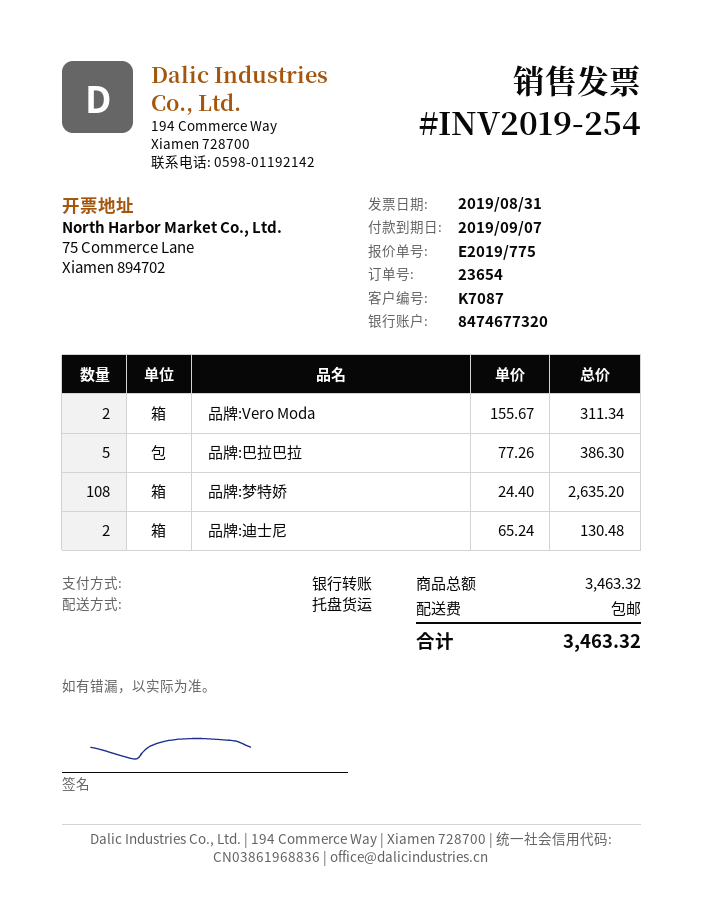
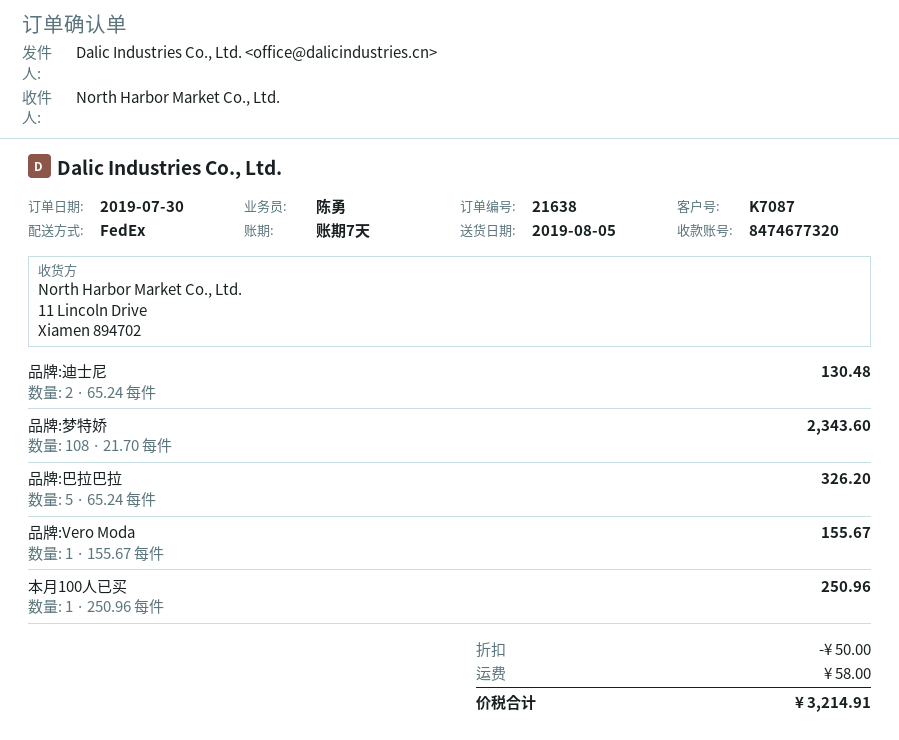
order number: 23654 -> 21638
shipping method: pallet freight -> FedEx
品牌:Vero Moda: 2 x 155.67 = 311.34 -> 1 x 155.67 = 155.67
品牌:巴拉巴拉: 5 x 77.26 = 386.30 -> 5 x 65.24 = 326.20
品牌:梦特娇: 108 x 24.40 = 2635.20 -> 108 x 21.70 = 2343.60
本月100人已买: none -> 1 x 250.96 = 250.96
discount: none -> 50.00
shipping: 0.00 -> 58.00
total: 3463.32 -> 3214.91

